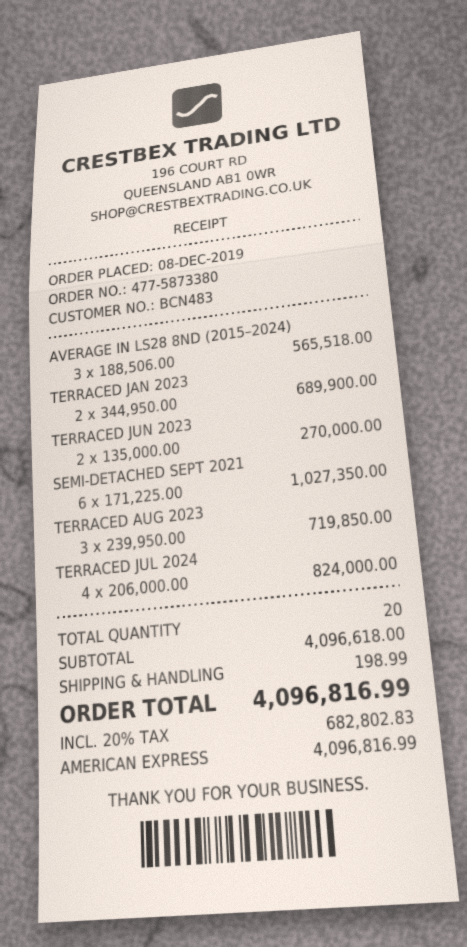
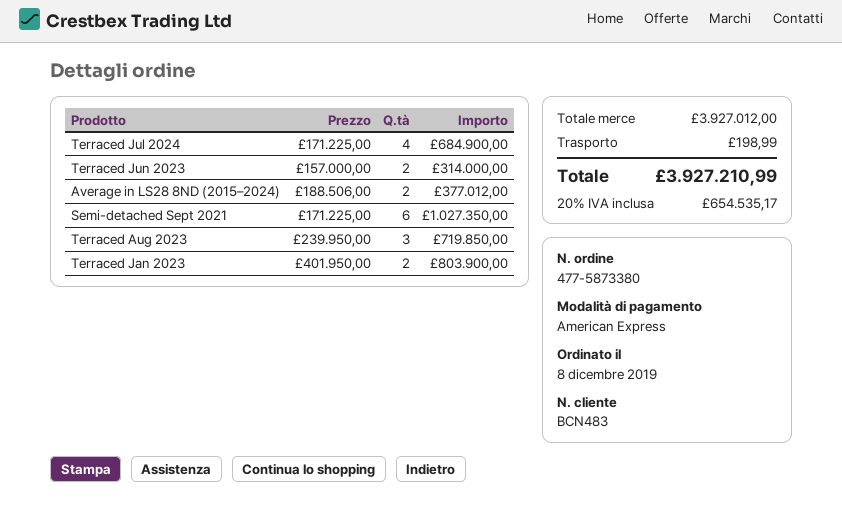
AVERAGE IN LS28 8ND (2015–2024): 3 x 188506.00 = 565518.00 -> 2 x 188506.00 = 377012.00
TERRACED JAN 2023: 2 x 344950.00 = 689900.00 -> 2 x 401950.00 = 803900.00
TERRACED JUN 2023: 2 x 135000.00 = 270000.00 -> 2 x 157000.00 = 314000.00
TERRACED JUL 2024: 4 x 206000.00 = 824000.00 -> 4 x 171225.00 = 684900.00
subtotal: 4096618.00 -> 3927012.00
tax: 20% = 682802.83 -> 20% = 654535.17
total: 4096816.99 -> 3927210.99

